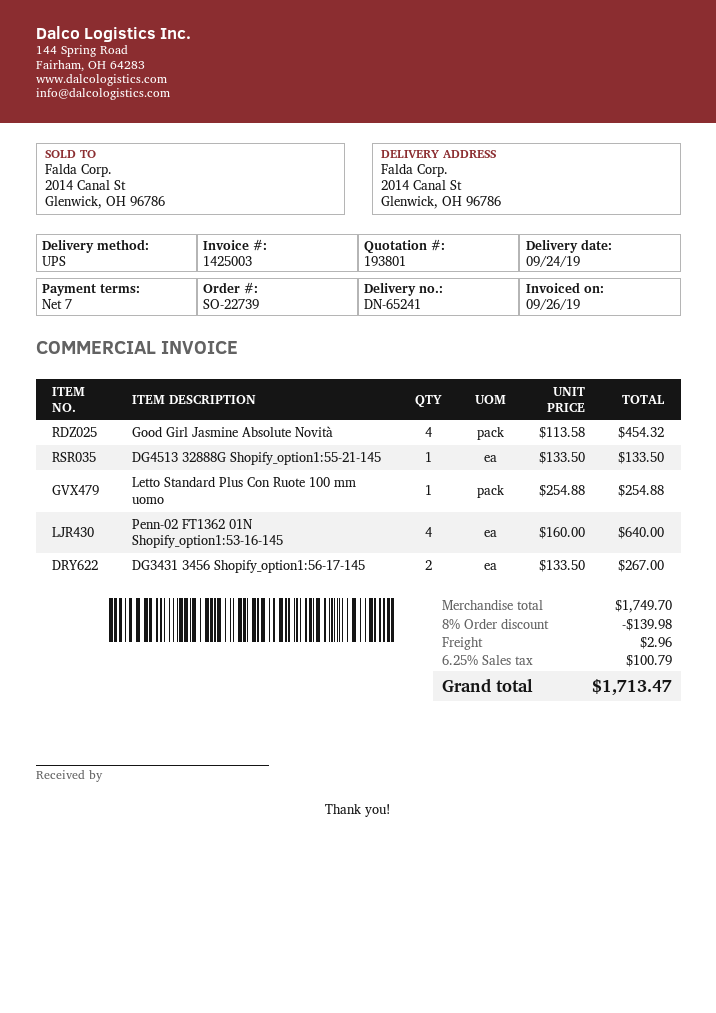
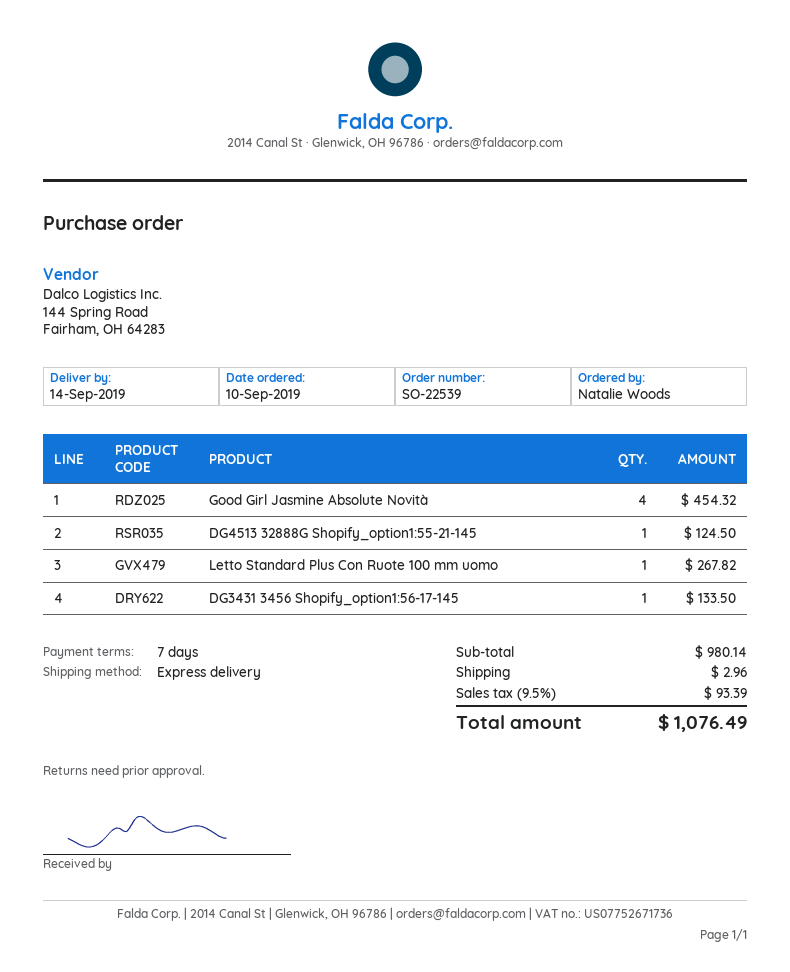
order number: SO-22739 -> SO-22539
delivery date: 2019-09-24 -> 2019-09-14
shipping method: UPS -> express
DG4513 32888G Shopify_option1:55-21-145: 1 for 133.50 -> 1 for 124.50
Letto Standard Plus Con Ruote 100 mm uomo: 1 for 254.88 -> 1 for 267.82
Penn-02 FT1362 01N Shopify_option1:53-16-145: 4 for 640.00 -> none
DG3431 3456 Shopify_option1:56-17-145: 2 for 267.00 -> 1 for 133.50
subtotal: 1749.70 -> 980.14
discount: 8% = 139.98 -> none
tax: 6.25% = 100.79 -> 9.5% = 93.39
total: 1713.47 -> 1076.49

